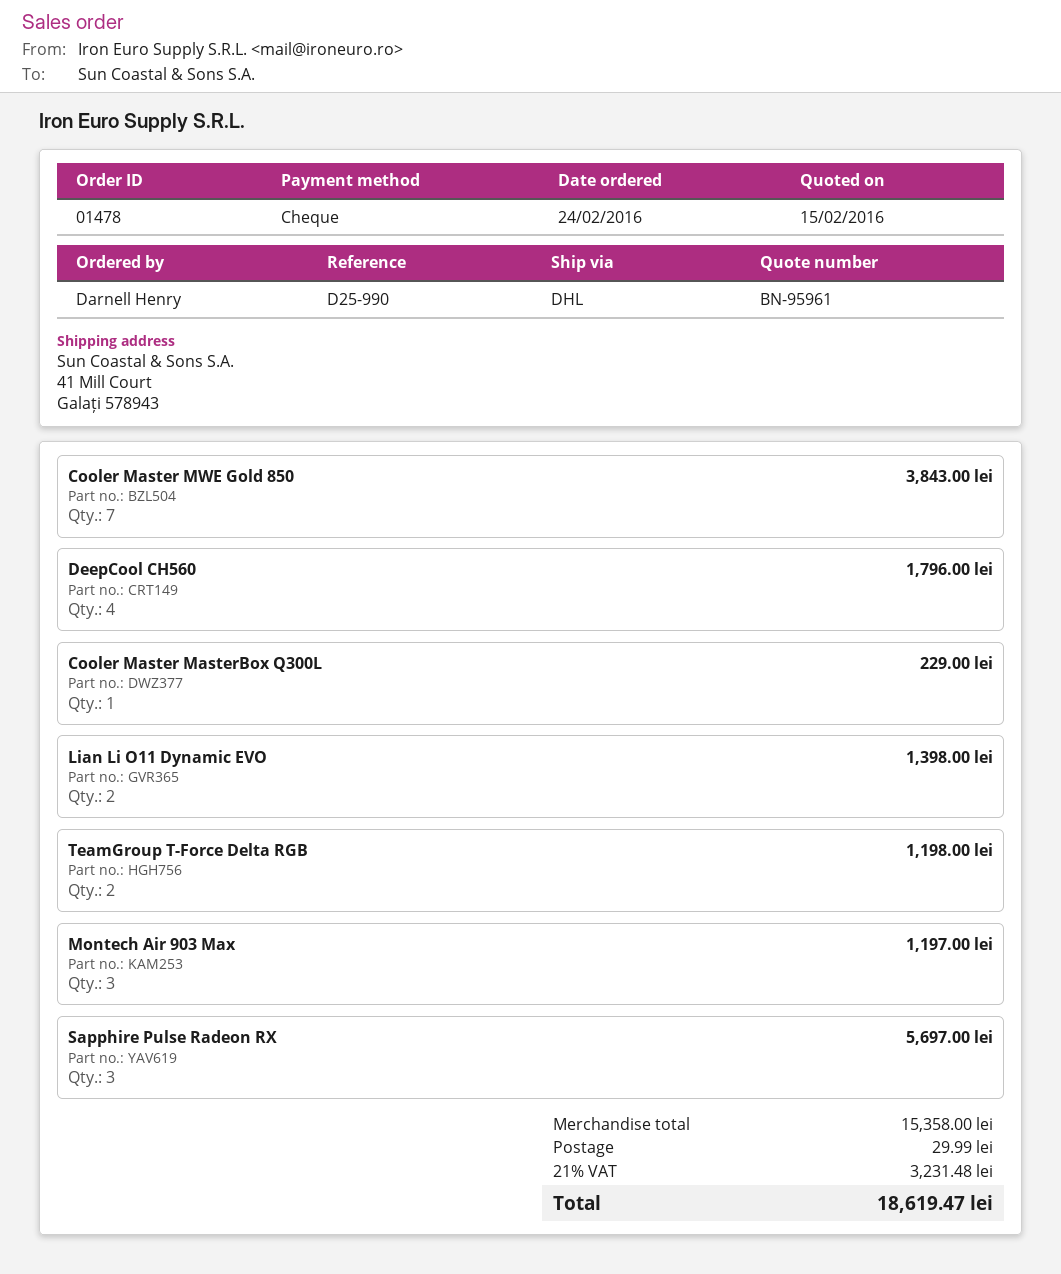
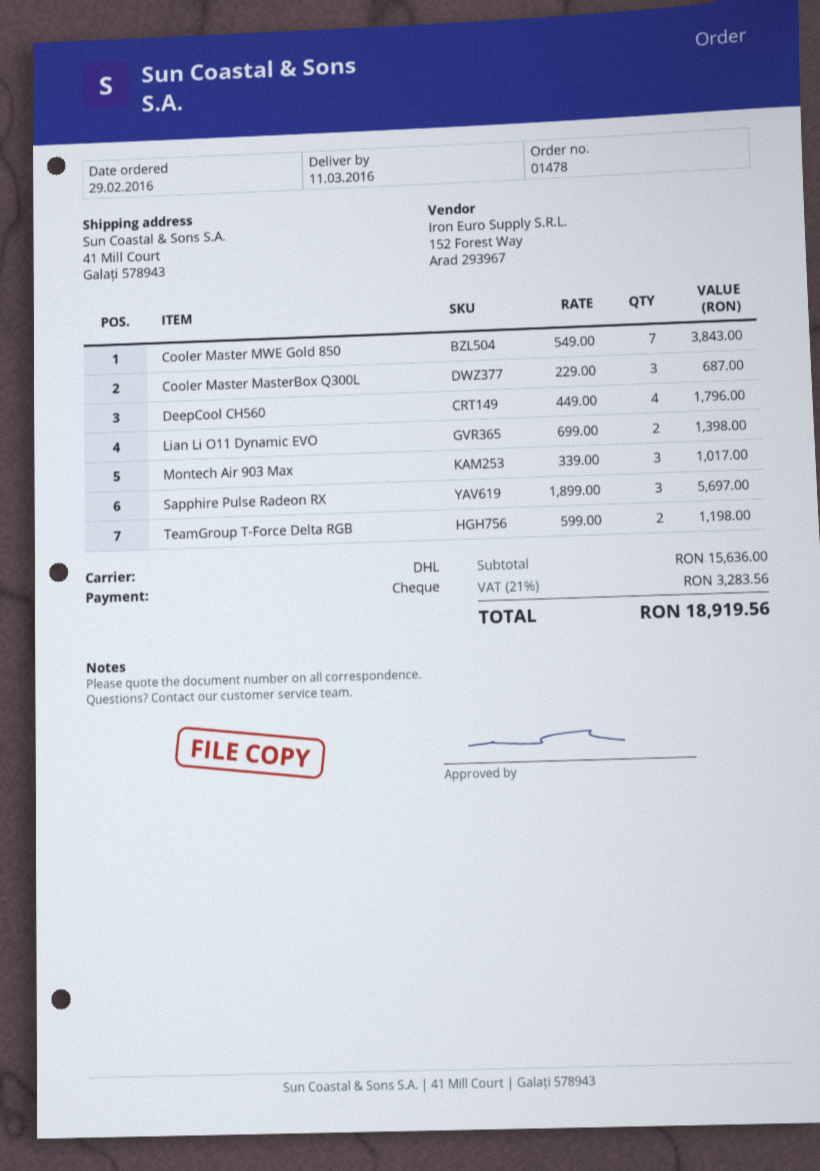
order date: 2016-02-24 -> 2016-02-29
Cooler Master MasterBox Q300L: 1 for 229.00 -> 3 for 687.00
Montech Air 903 Max: 3 for 1197.00 -> 3 for 1017.00
subtotal: 15358.00 -> 15636.00
shipping: 29.99 -> none
tax: 21% = 3231.48 -> 21% = 3283.56
total: 18619.47 -> 18919.56

